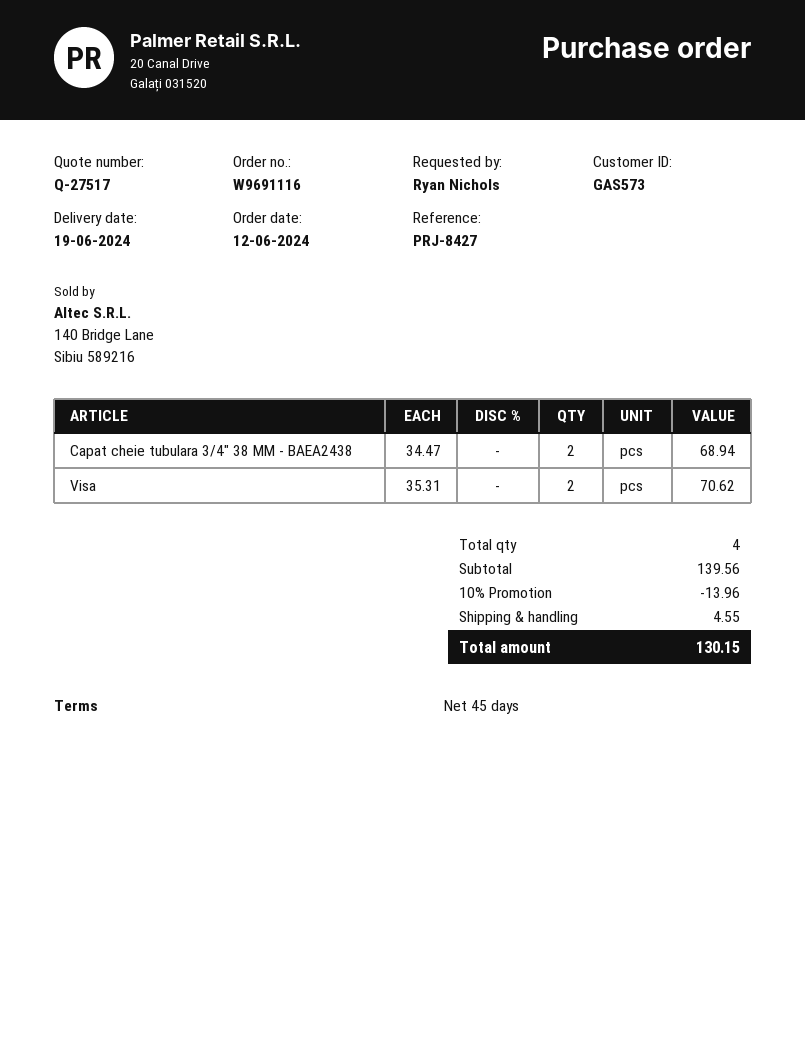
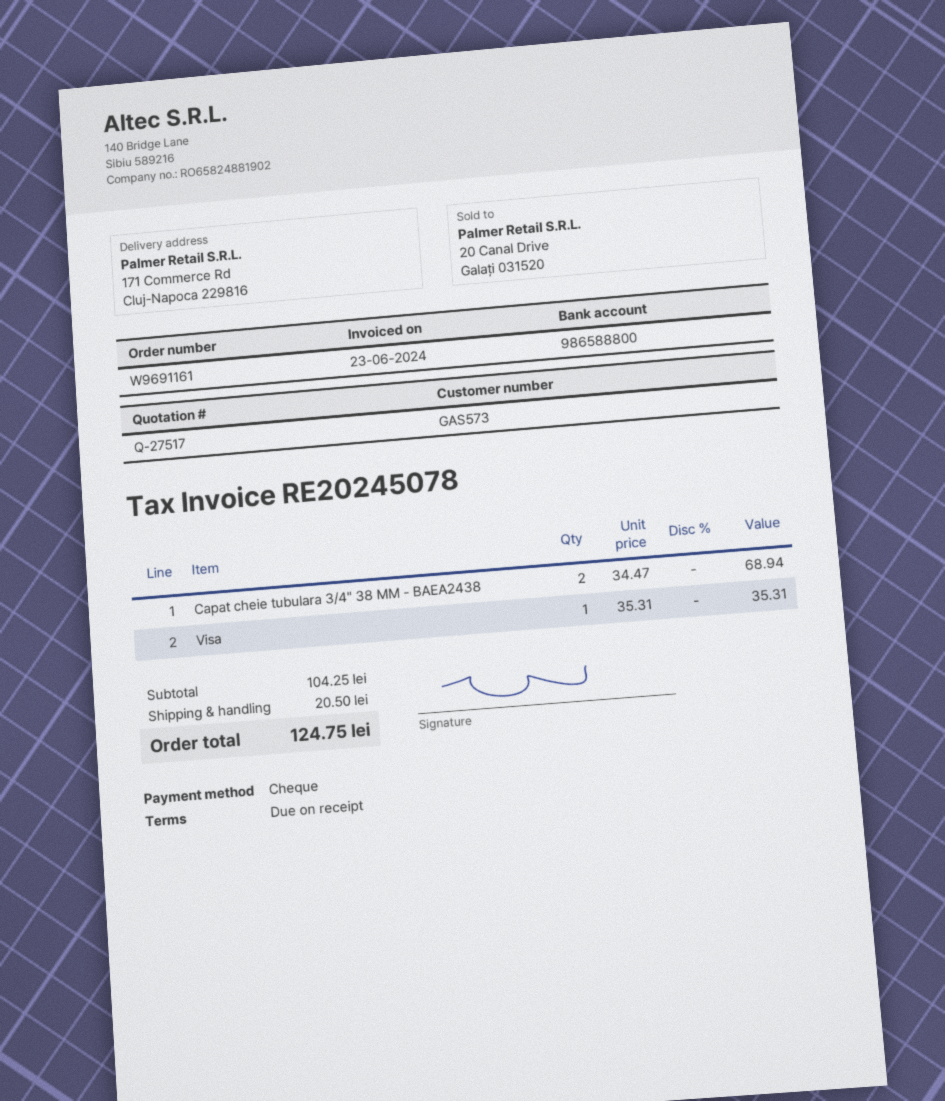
order number: W9691116 -> W9691161
payment terms: 45 days -> on receipt
Visa: 2 x 35.31 = 70.62 -> 1 x 35.31 = 35.31
subtotal: 139.56 -> 104.25
discount: 10% = 13.96 -> none
shipping: 4.55 -> 20.50
total: 130.15 -> 124.75

